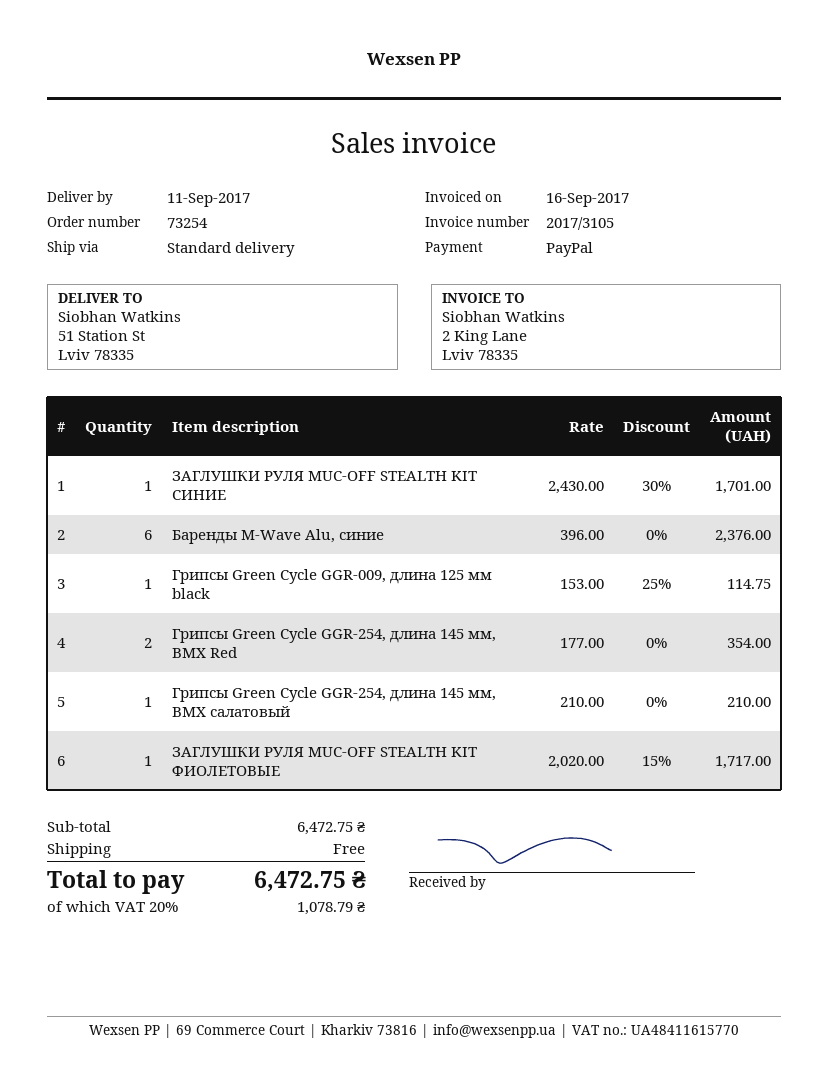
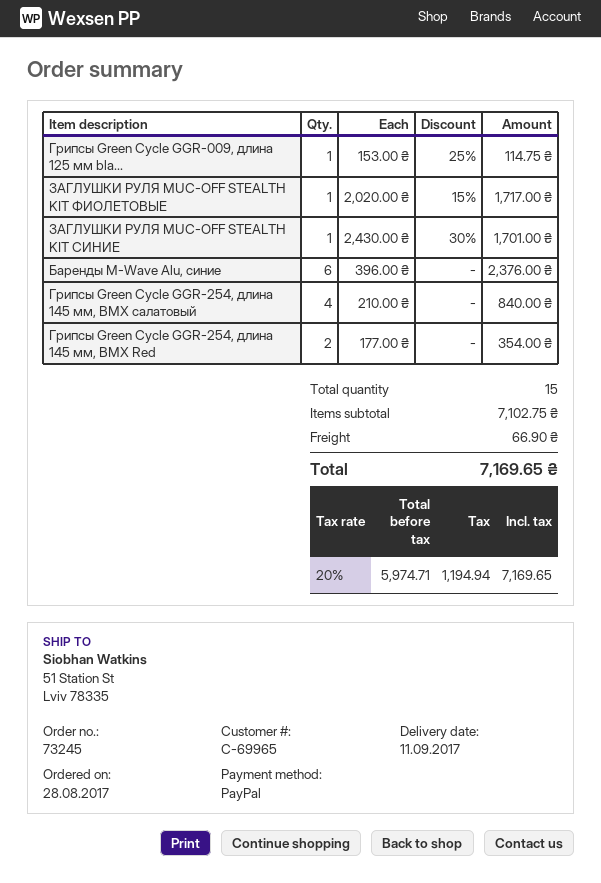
order number: 73254 -> 73245
Грипсы Green Cycle GGR-254, длина 145 мм, BMX салатовый: 1 x 210.00 = 210.00 -> 4 x 210.00 = 840.00
subtotal: 6472.75 -> 7102.75
shipping: 0.00 -> 66.90
tax: 20% = 1078.79 -> 20% = 1194.94
total: 6472.75 -> 7169.65

